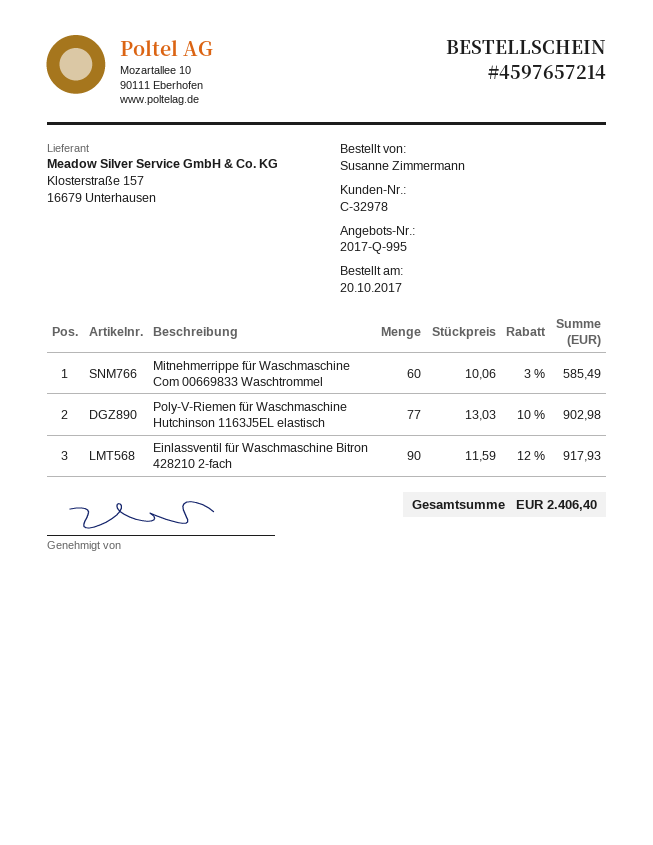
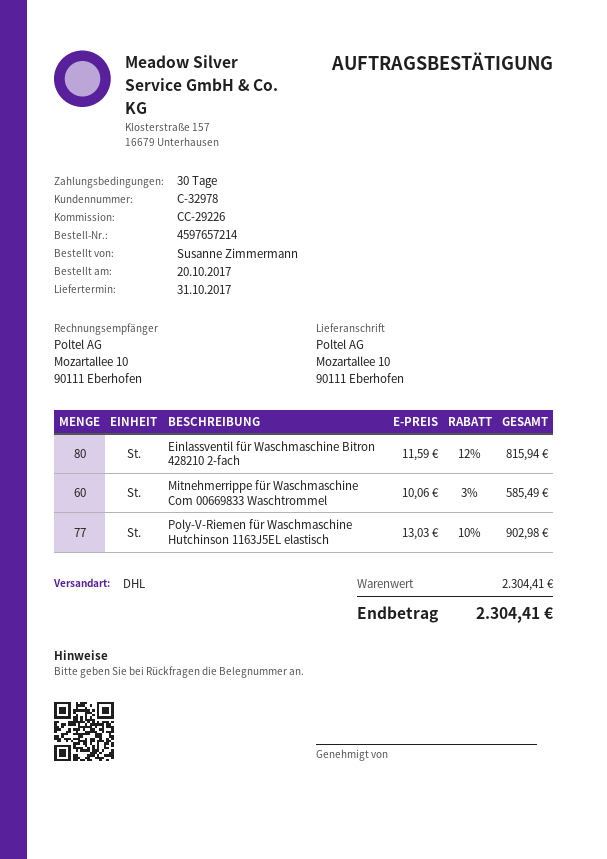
Einlassventil für Waschmaschine Bitron 428210 2-fach: 90 x 11.59 - 12% = 917.93 -> 80 x 11.59 - 12% = 815.94
total: 2406.40 -> 2304.41

